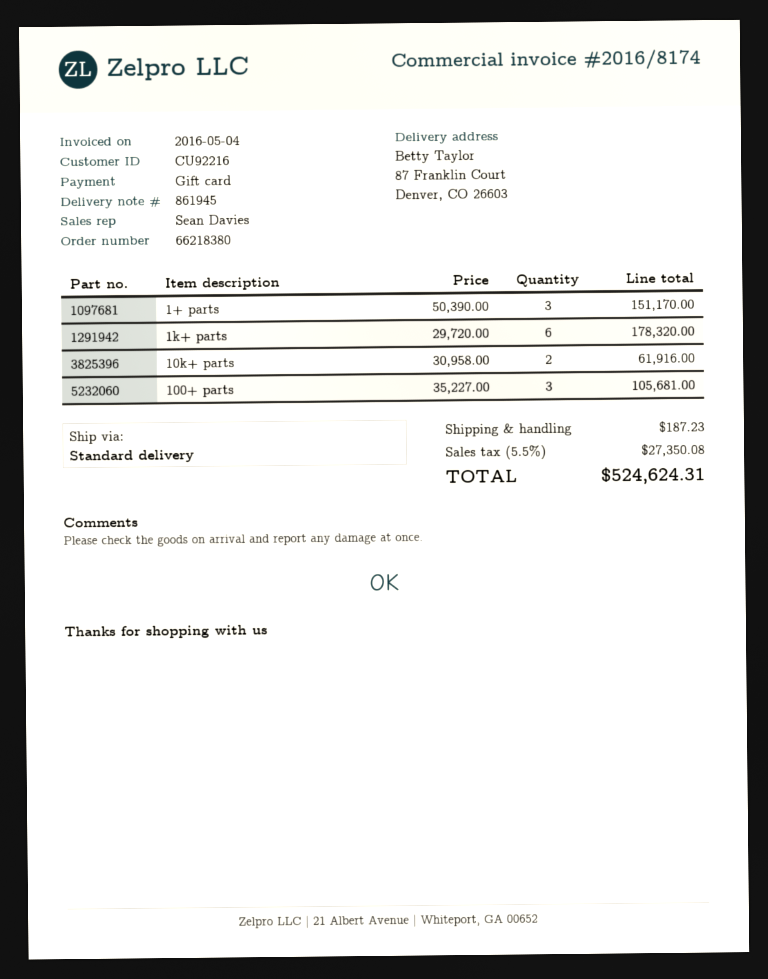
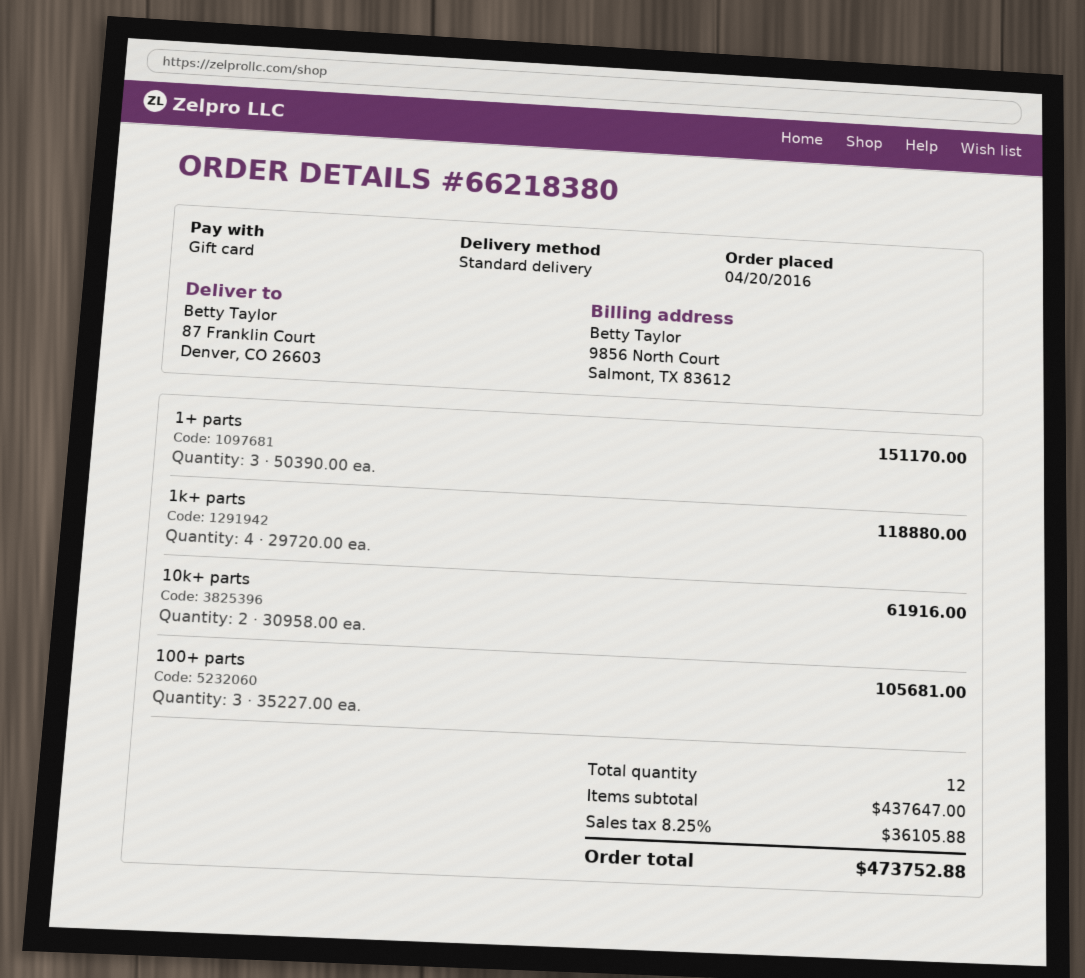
1k+ parts: 6 x 29720.00 = 178320.00 -> 4 x 29720.00 = 118880.00
shipping: 187.23 -> none
tax: 5.5% = 27350.08 -> 8.25% = 36105.88
total: 524624.31 -> 473752.88

